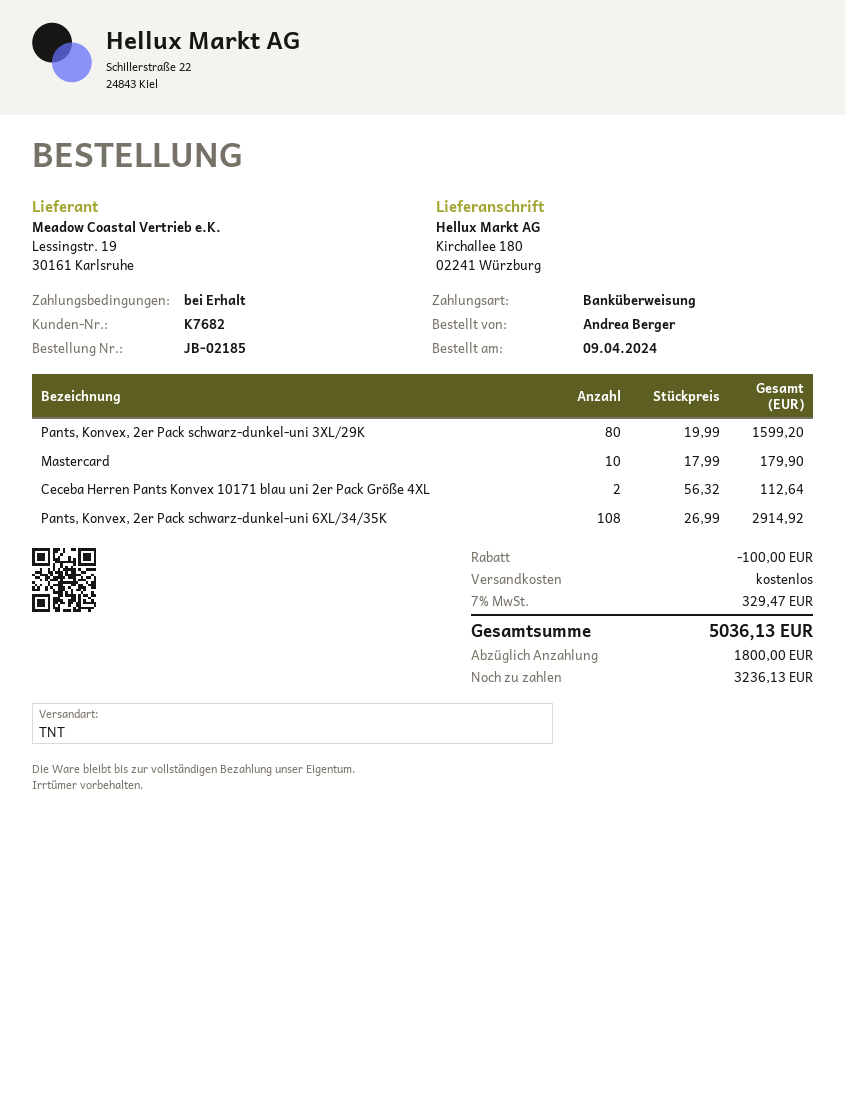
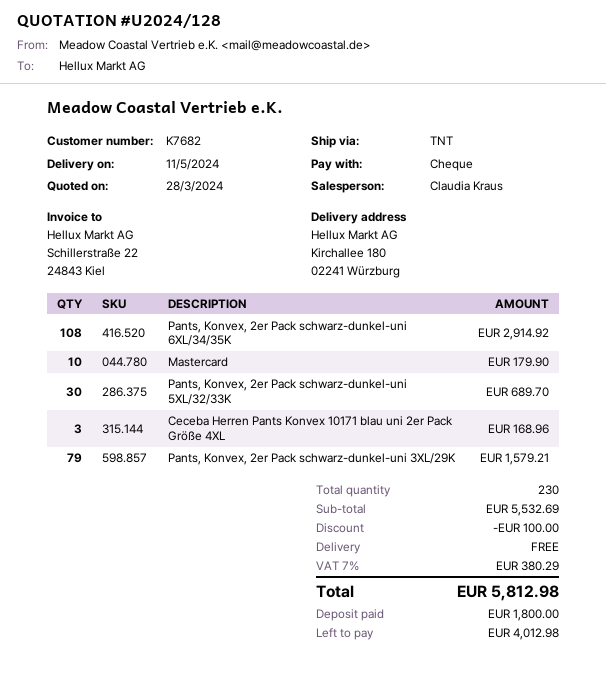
payment method: bank transfer -> cheque
Pants, Konvex, 2er Pack schwarz-dunkel-uni 3XL/29K: 80 for 1599.20 -> 79 for 1579.21
Ceceba Herren Pants Konvex 10171 blau uni 2er Pack Größe 4XL: 2 for 112.64 -> 3 for 168.96
Pants, Konvex, 2er Pack schwarz-dunkel-uni 5XL/32/33K: none -> 30 for 689.70
tax: 7% = 329.47 -> 7% = 380.29
total: 5036.13 -> 5812.98
balance: 3236.13 -> 4012.98

